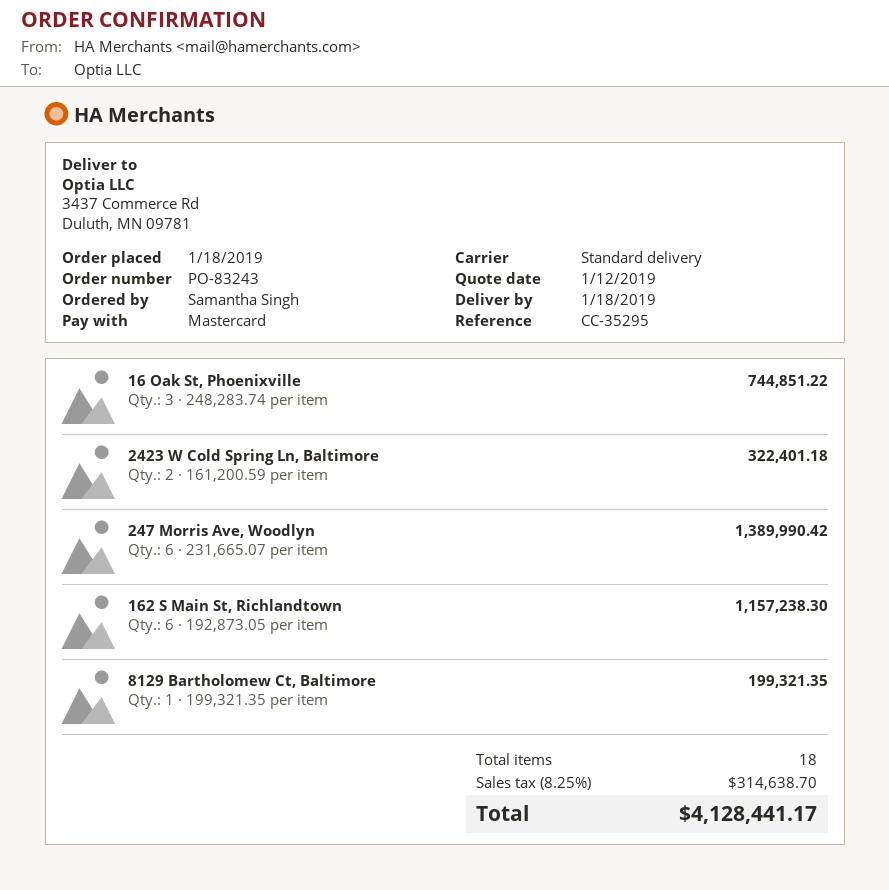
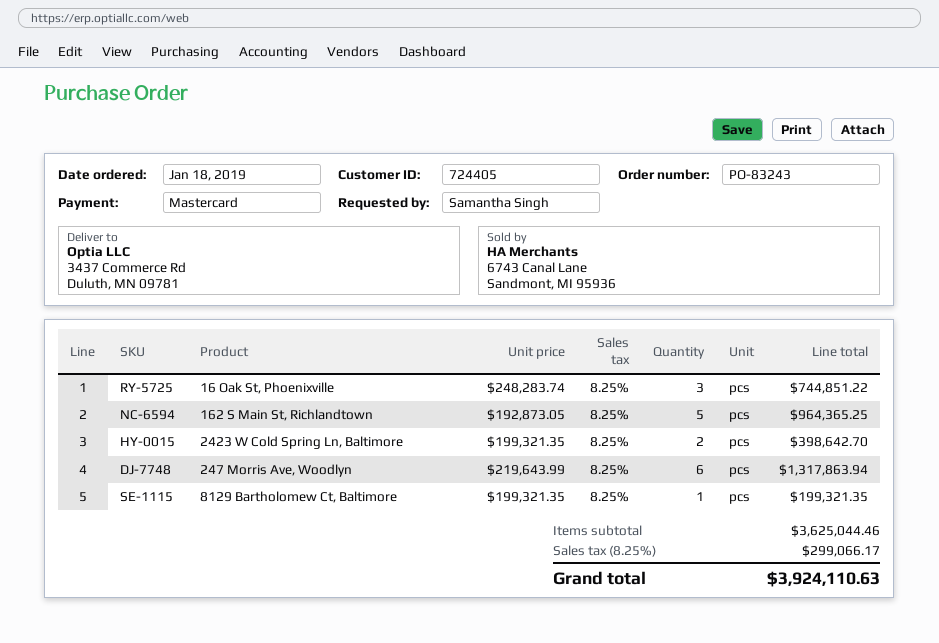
2423 W Cold Spring Ln, Baltimore: 2 x 161200.59 = 322401.18 -> 2 x 199321.35 = 398642.70
247 Morris Ave, Woodlyn: 6 x 231665.07 = 1389990.42 -> 6 x 219643.99 = 1317863.94
162 S Main St, Richlandtown: 6 x 192873.05 = 1157238.30 -> 5 x 192873.05 = 964365.25
tax: 8.25% = 314638.70 -> 8.25% = 299066.17
total: 4128441.17 -> 3924110.63

